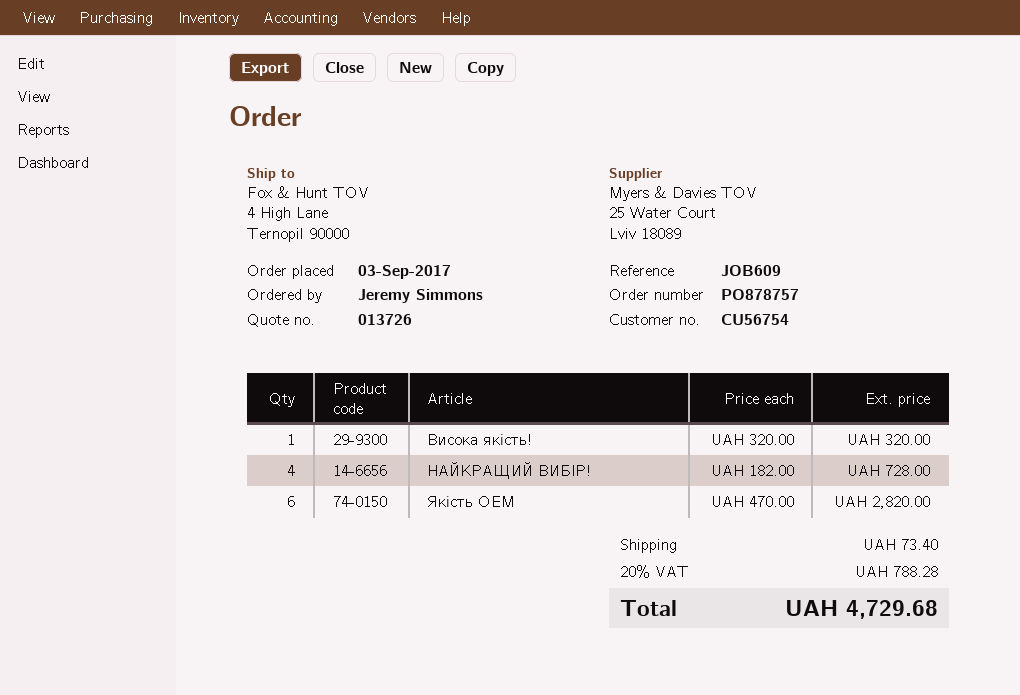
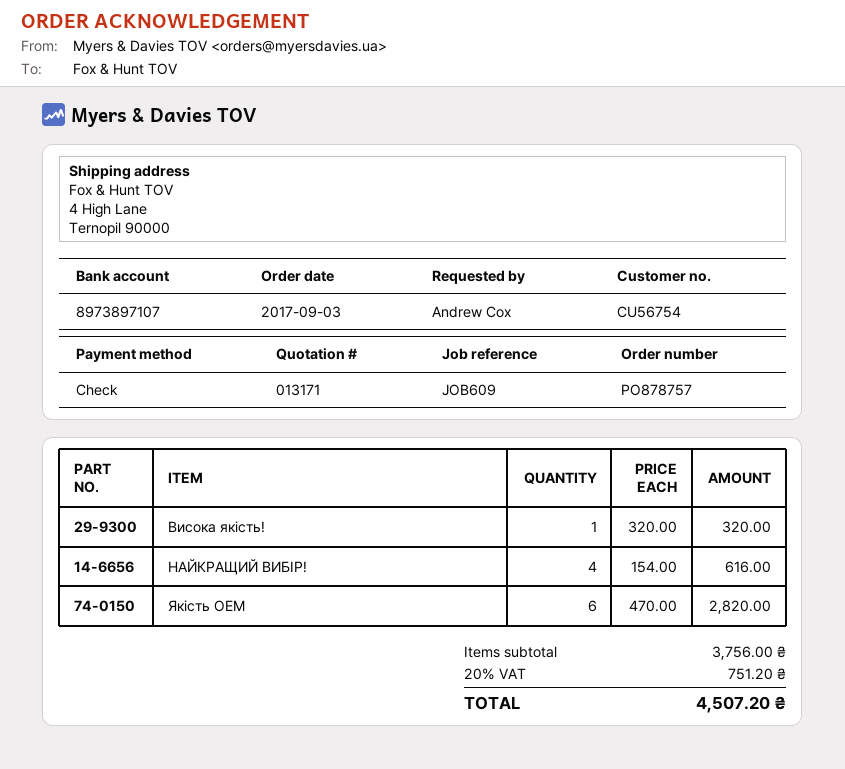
quote number: 013726 -> 013171
ordered by: Jeremy Simmons -> Andrew Cox
НАЙКРАЩИЙ ВИБІР!: 4 x 182.00 = 728.00 -> 4 x 154.00 = 616.00
shipping: 73.40 -> none
tax: 20% = 788.28 -> 20% = 751.20
total: 4729.68 -> 4507.20

